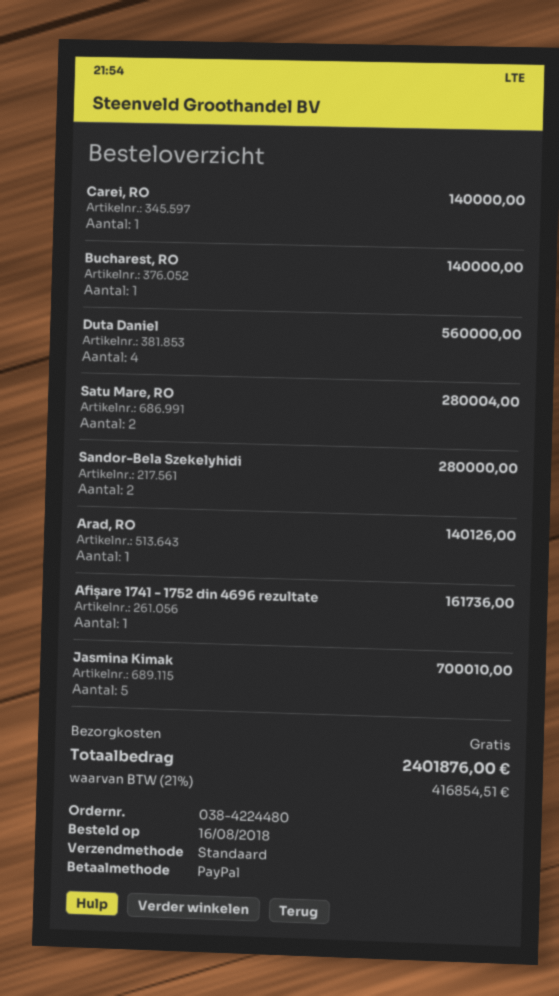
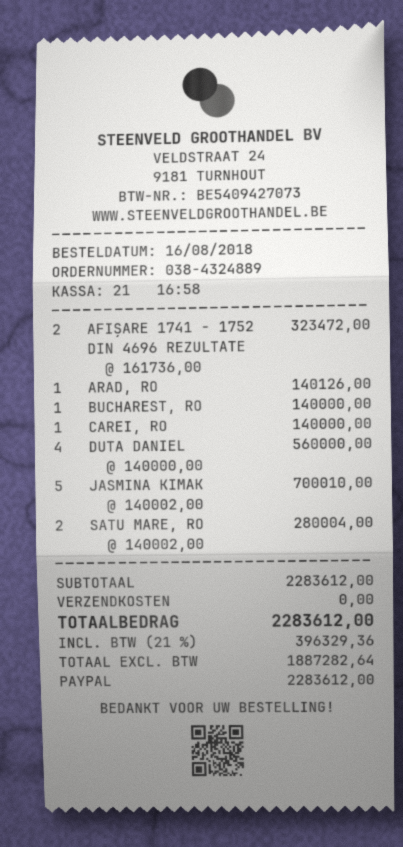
order number: 038-4224480 -> 038-4324889
Sandor-Bela Szekelyhidi: 2 for 280000.00 -> none
Afișare 1741 - 1752 din 4696 rezultate: 1 for 161736.00 -> 2 for 323472.00
tax: 21% = 416854.51 -> 21% = 396329.36
total: 2401876.00 -> 2283612.00

